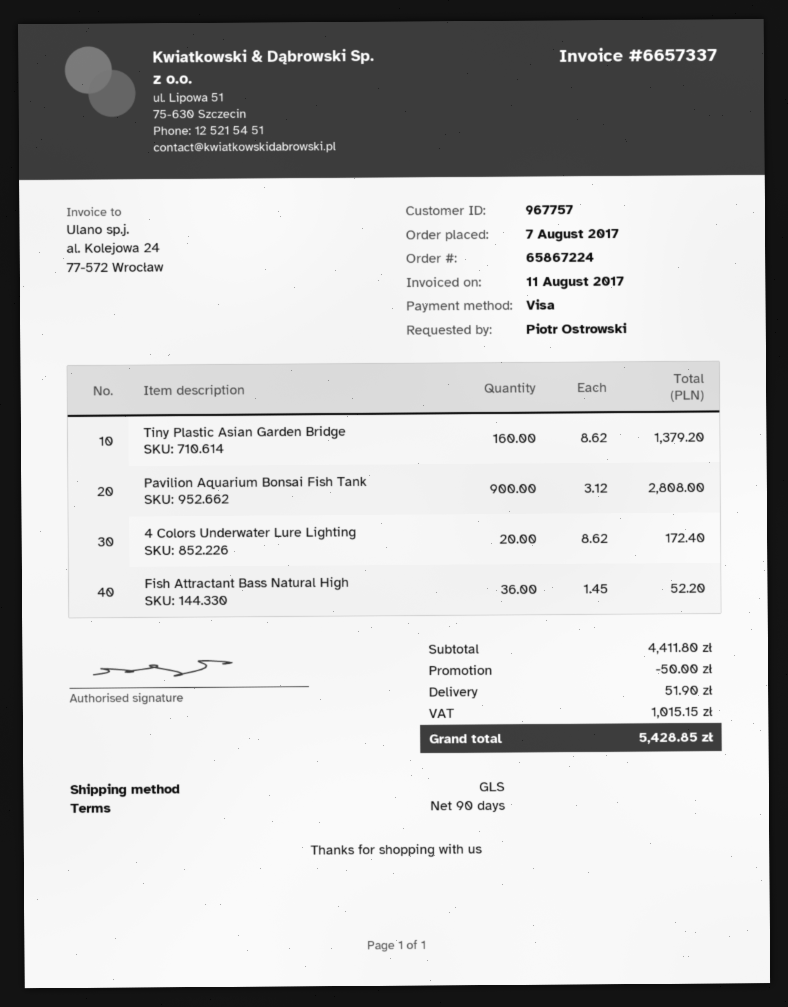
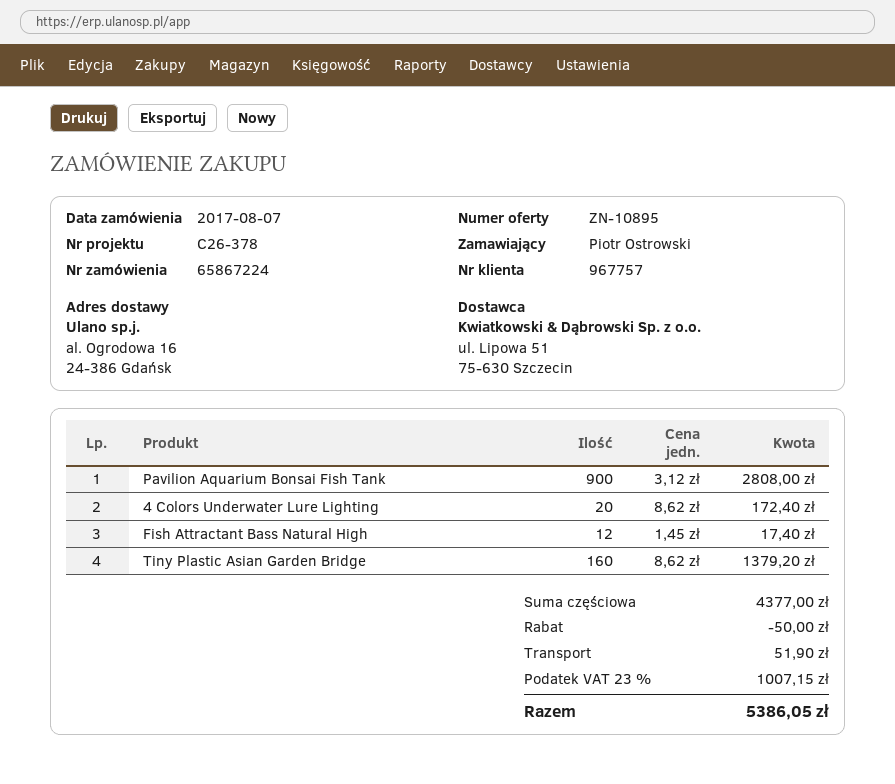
Fish Attractant Bass Natural High: 36 x 1.45 = 52.20 -> 12 x 1.45 = 17.40
subtotal: 4411.80 -> 4377.00
tax: 1015.15 -> 1007.15
total: 5428.85 -> 5386.05

